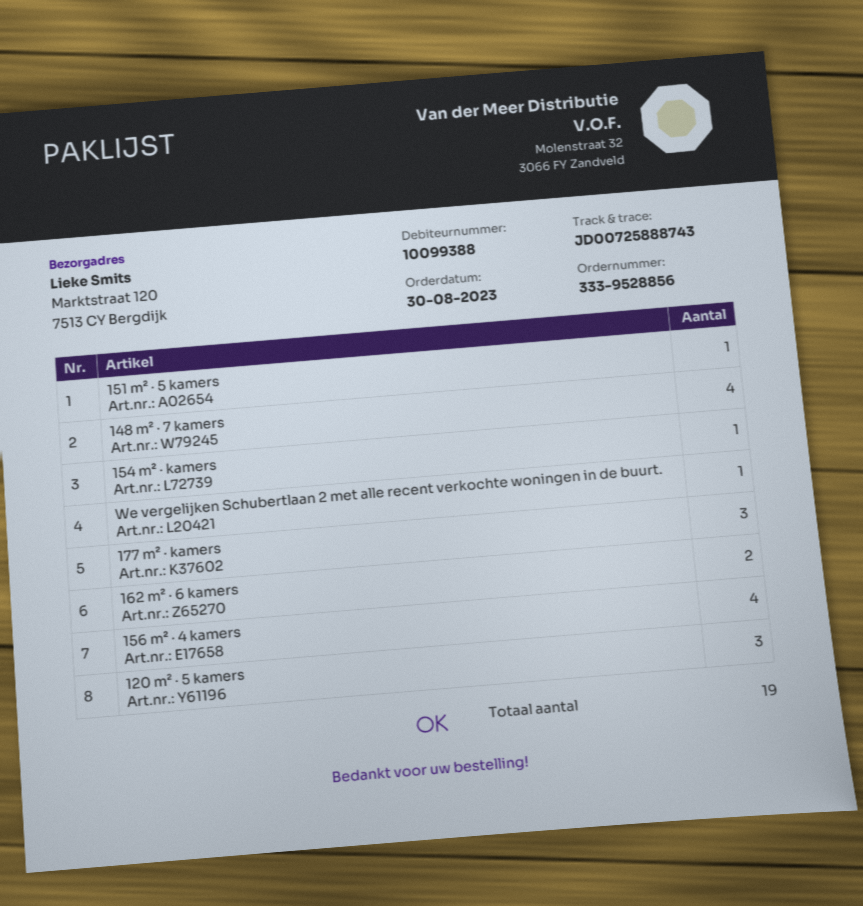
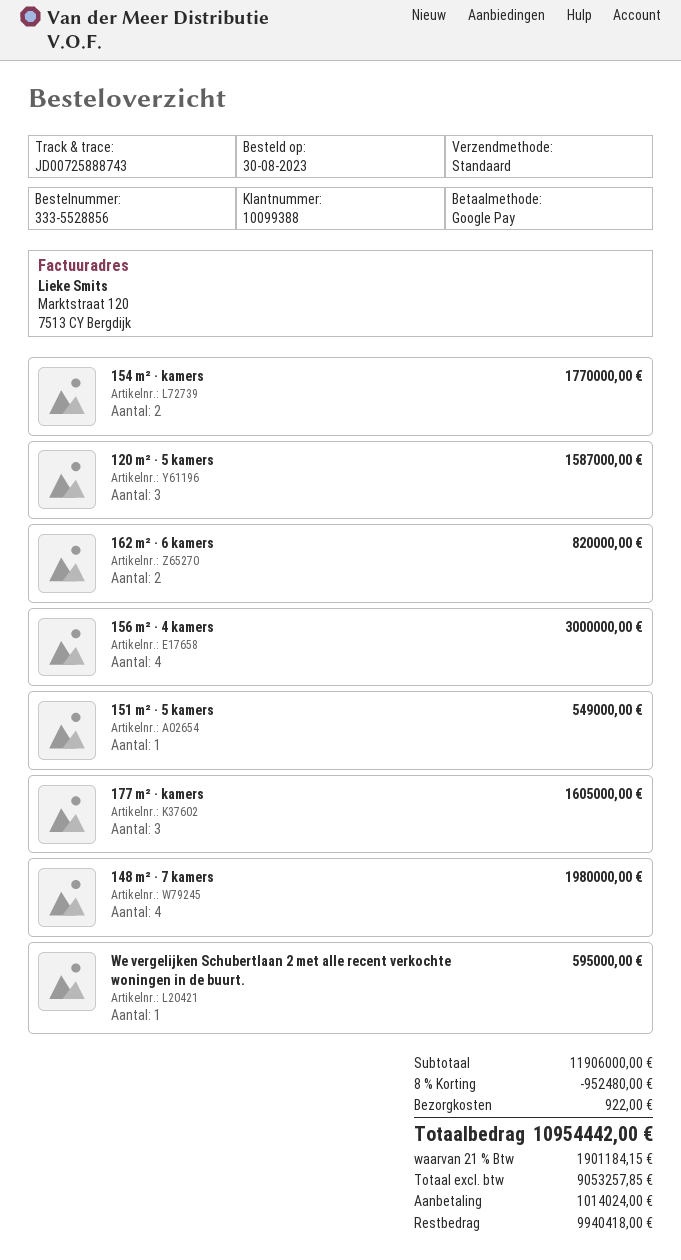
order number: 333-9528856 -> 333-5528856
154 m² · kamers: 1 -> 2

